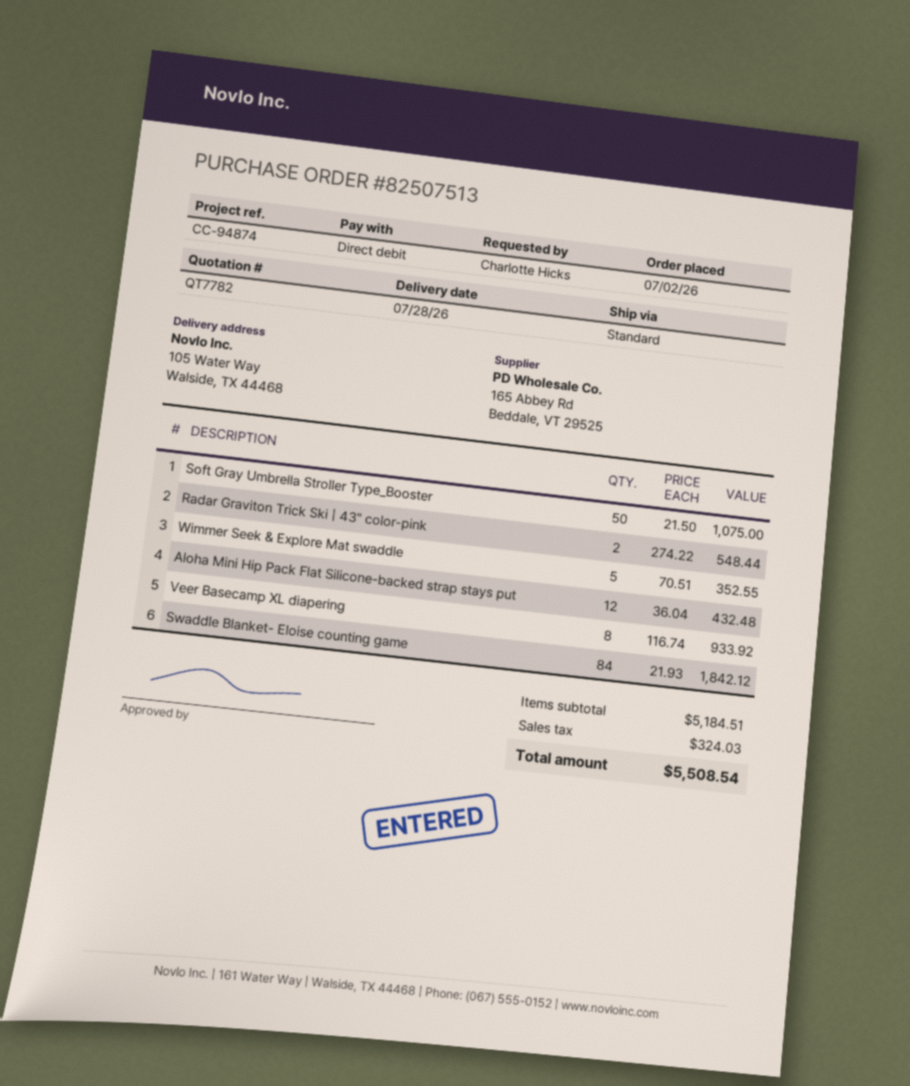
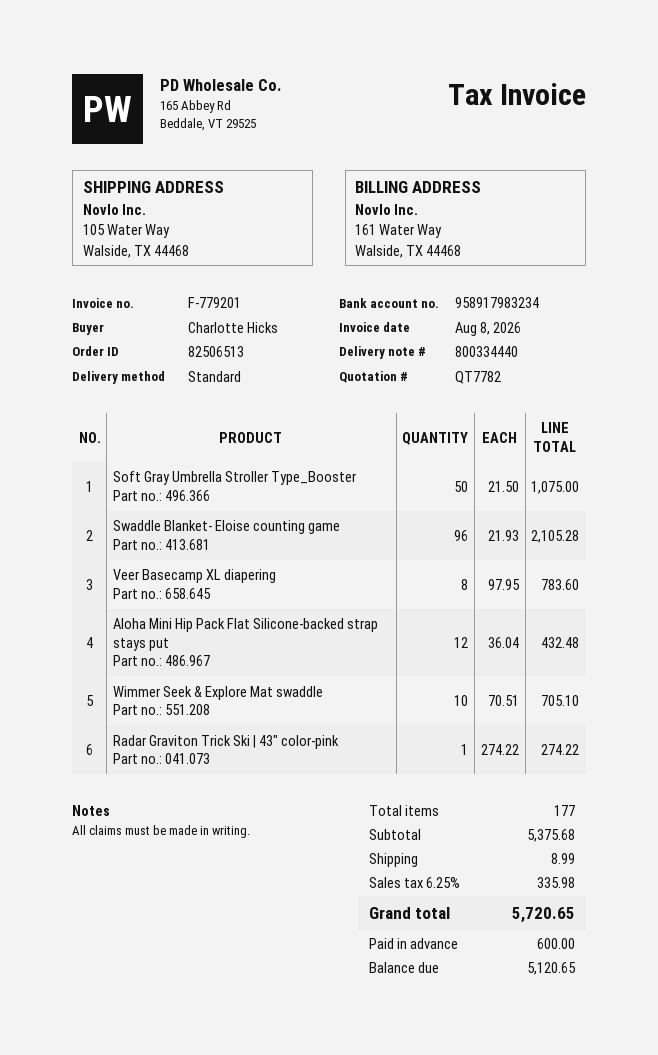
order number: 82507513 -> 82506513
Radar Graviton Trick Ski | 43" color-pink: 2 x 274.22 = 548.44 -> 1 x 274.22 = 274.22
Wimmer Seek & Explore Mat swaddle: 5 x 70.51 = 352.55 -> 10 x 70.51 = 705.10
Veer Basecamp XL diapering: 8 x 116.74 = 933.92 -> 8 x 97.95 = 783.60
Swaddle Blanket- Eloise counting game: 84 x 21.93 = 1842.12 -> 96 x 21.93 = 2105.28
subtotal: 5184.51 -> 5375.68
shipping: none -> 8.99
tax: 324.03 -> 335.98
total: 5508.54 -> 5720.65

